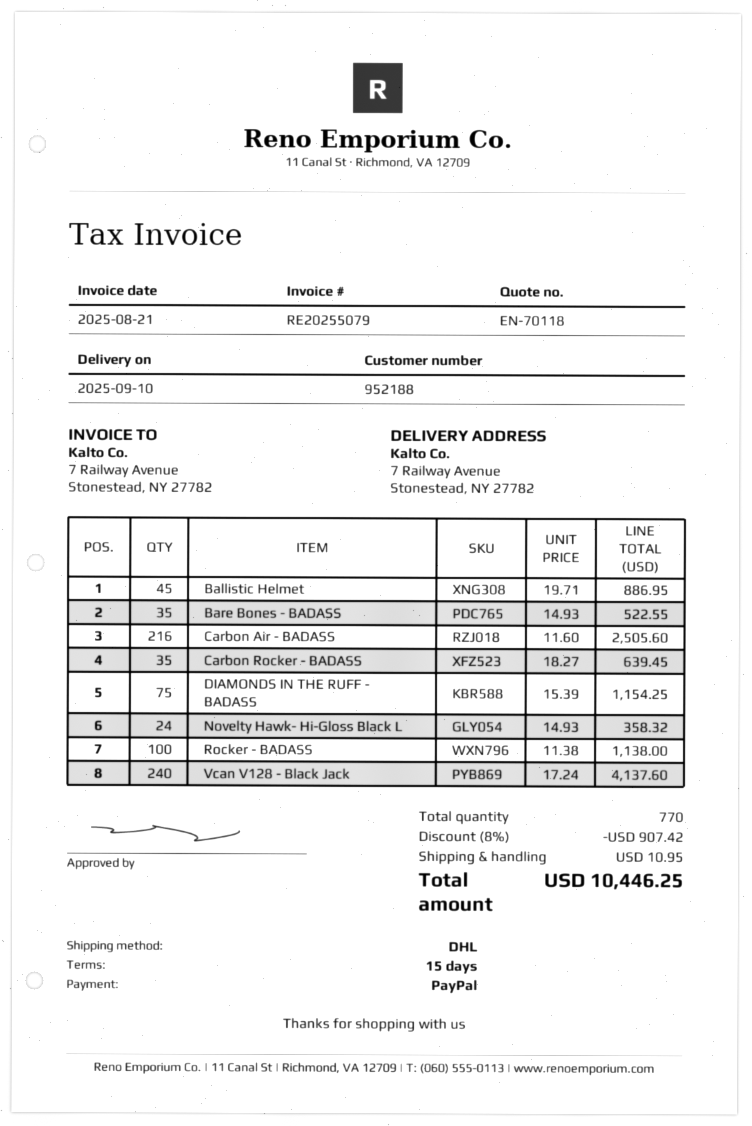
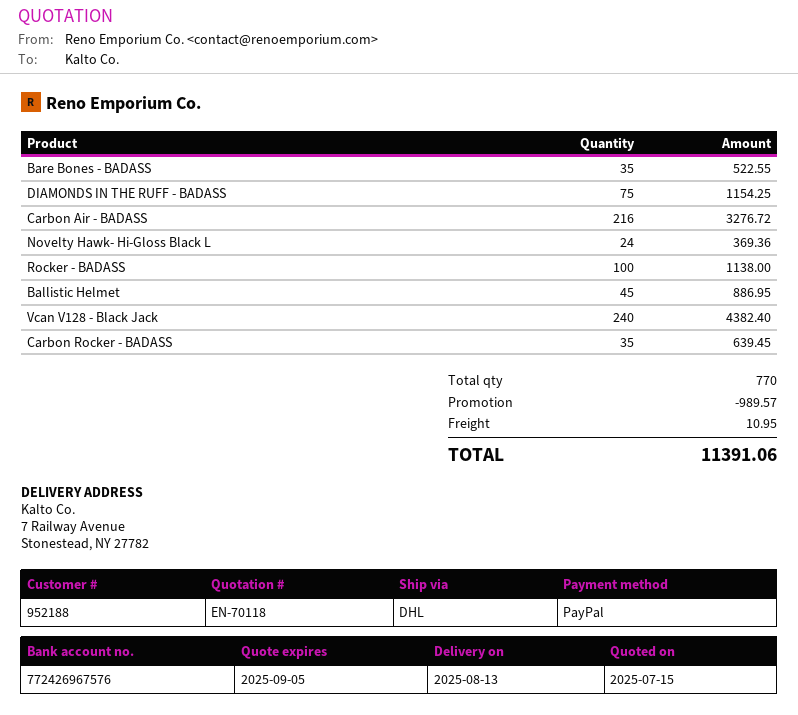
delivery date: 2025-09-10 -> 2025-08-13
Carbon Air - BADASS: 216 for 2505.60 -> 216 for 3276.72
Novelty Hawk- Hi-Gloss Black L: 24 for 358.32 -> 24 for 369.36
Vcan V128 - Black Jack: 240 for 4137.60 -> 240 for 4382.40
discount: 907.42 -> 989.57
total: 10446.25 -> 11391.06

